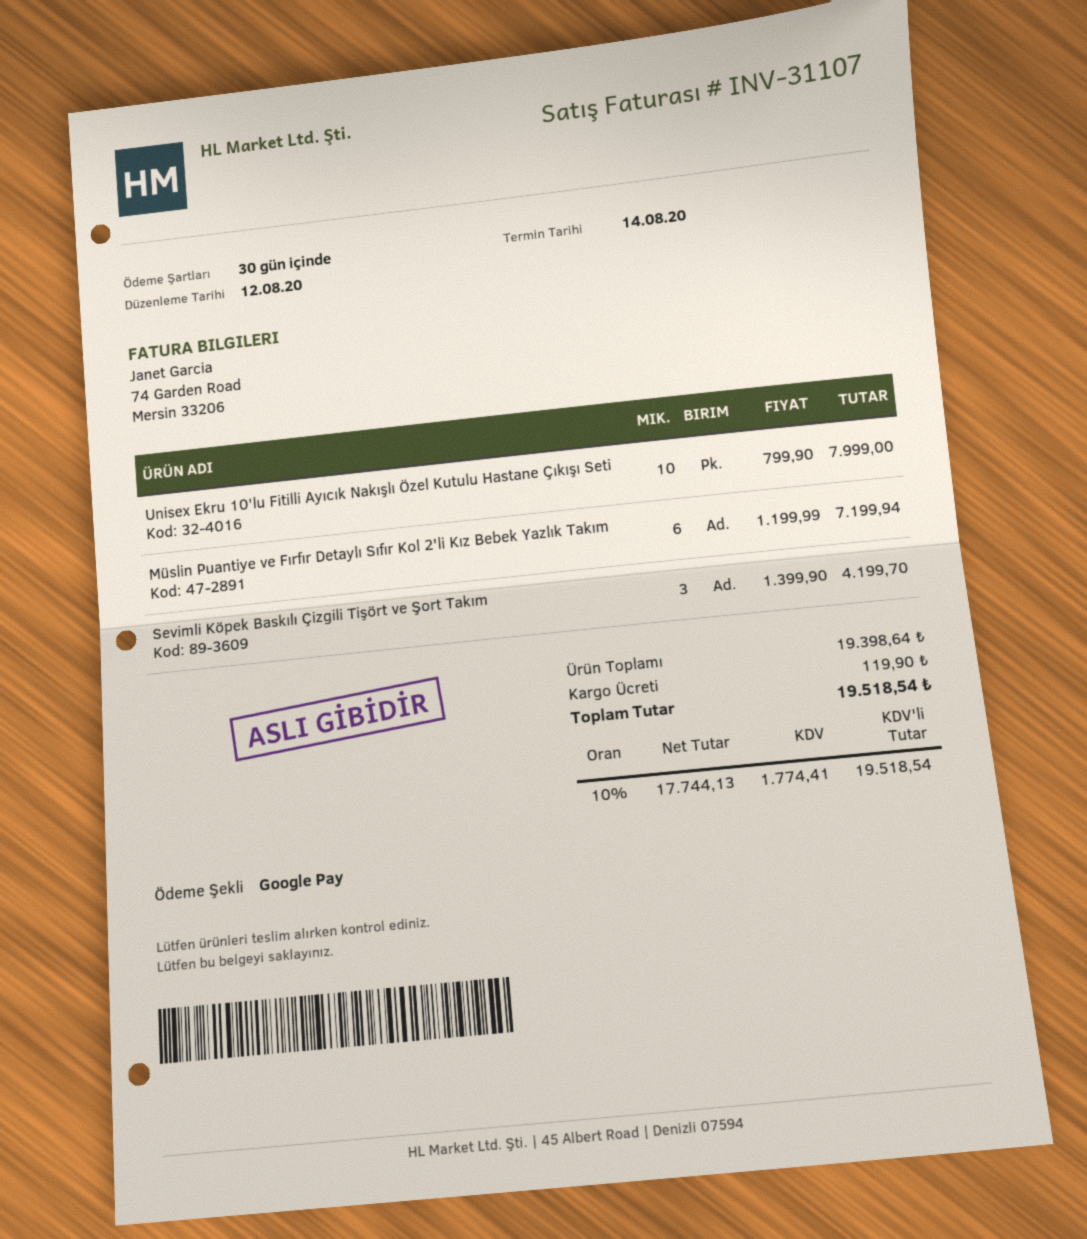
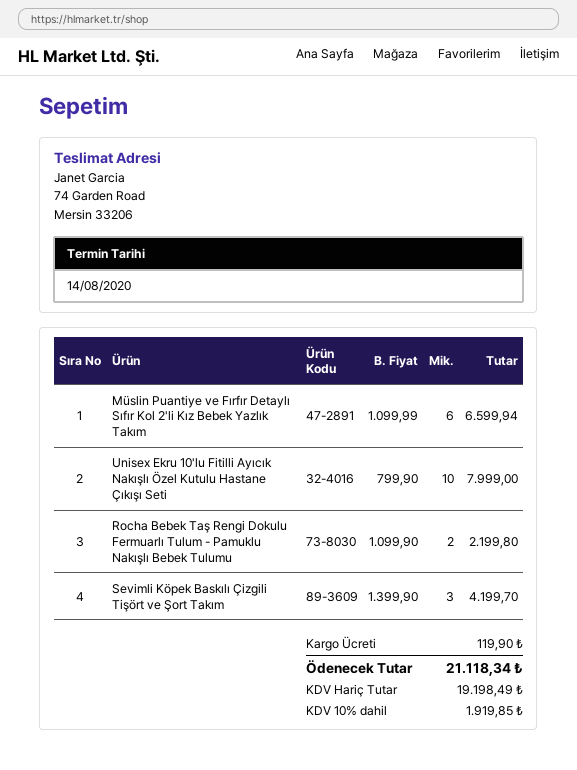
Müslin Puantiye ve Fırfır Detaylı Sıfır Kol 2'li Kız Bebek Yazlık Takım: 6 x 1199.99 = 7199.94 -> 6 x 1099.99 = 6599.94
Rocha Bebek Taş Rengi Dokulu Fermuarlı Tulum - Pamuklu Nakışlı Bebek Tulumu: none -> 2 x 1099.90 = 2199.80
net: 17744.13 -> 19198.49
tax: 10% = 1774.41 -> 10% = 1919.85
total: 19518.54 -> 21118.34

